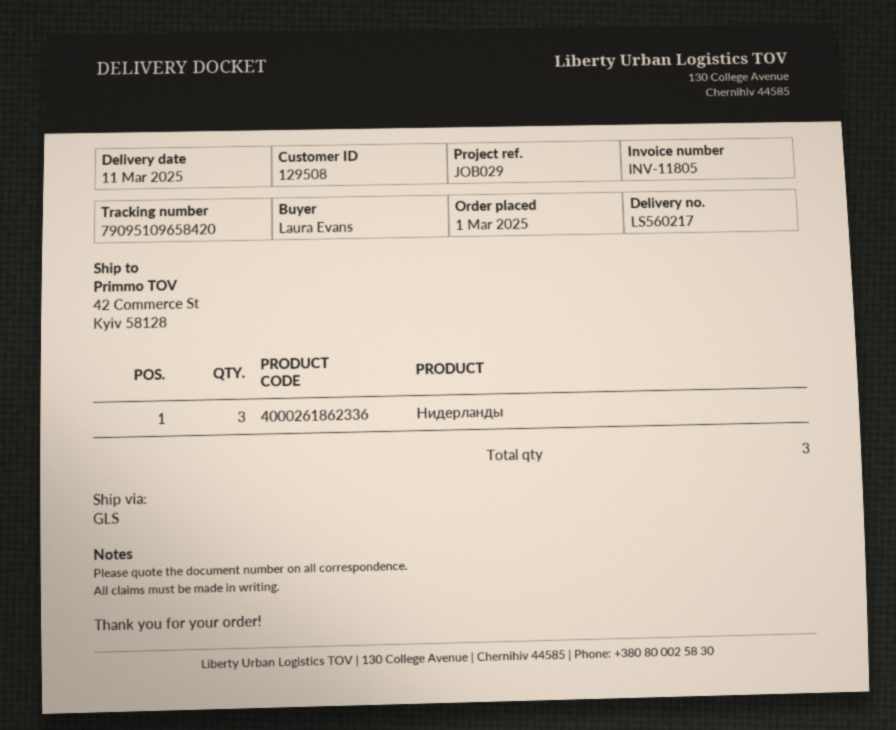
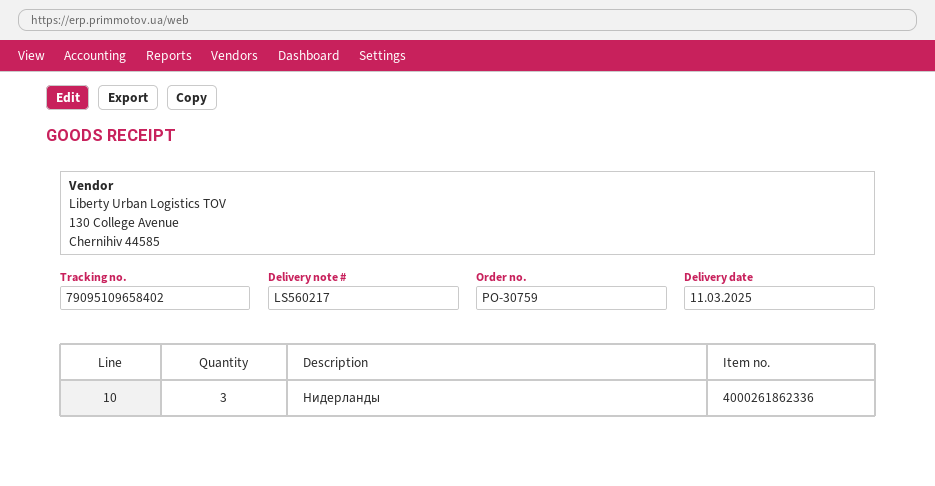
tracking number: 79095109658420 -> 79095109658402

